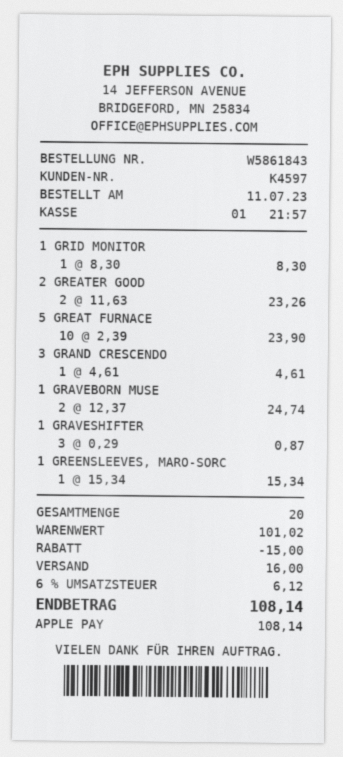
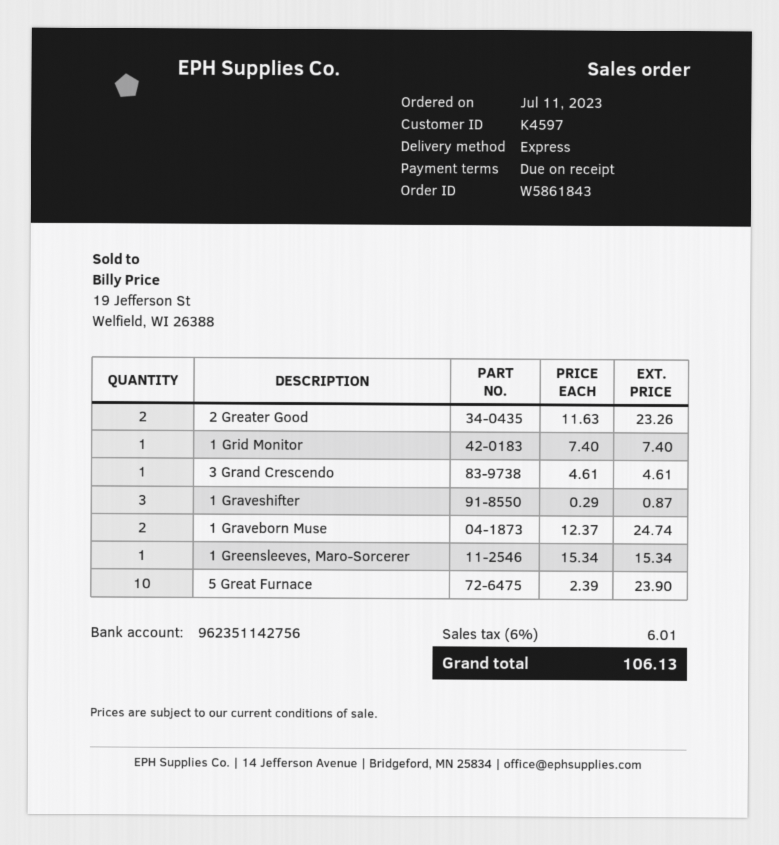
1 GRID MONITOR: 1 x 8.30 = 8.30 -> 1 x 7.40 = 7.40
discount: 15.00 -> none
shipping: 16.00 -> none
tax: 6% = 6.12 -> 6% = 6.01
total: 108.14 -> 106.13

